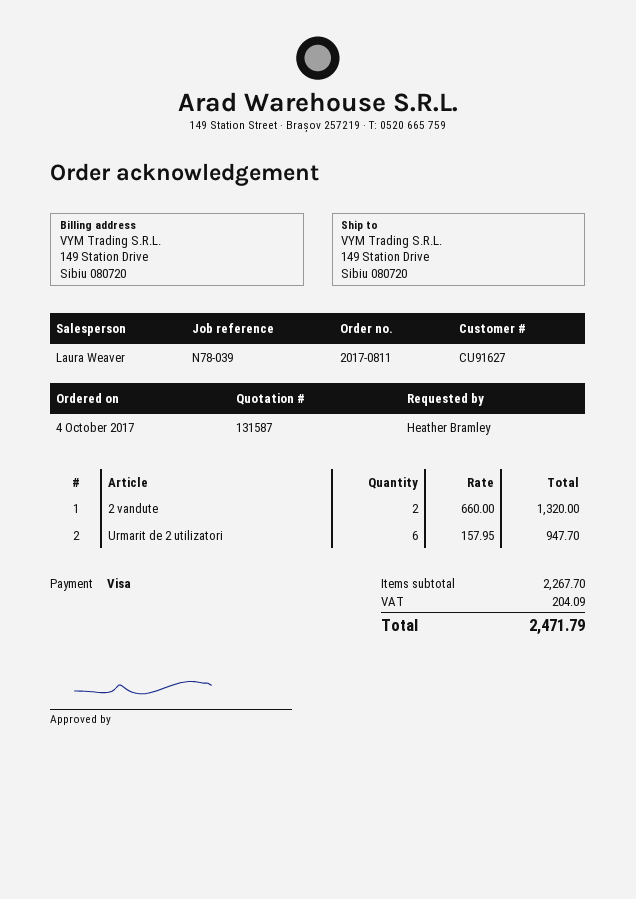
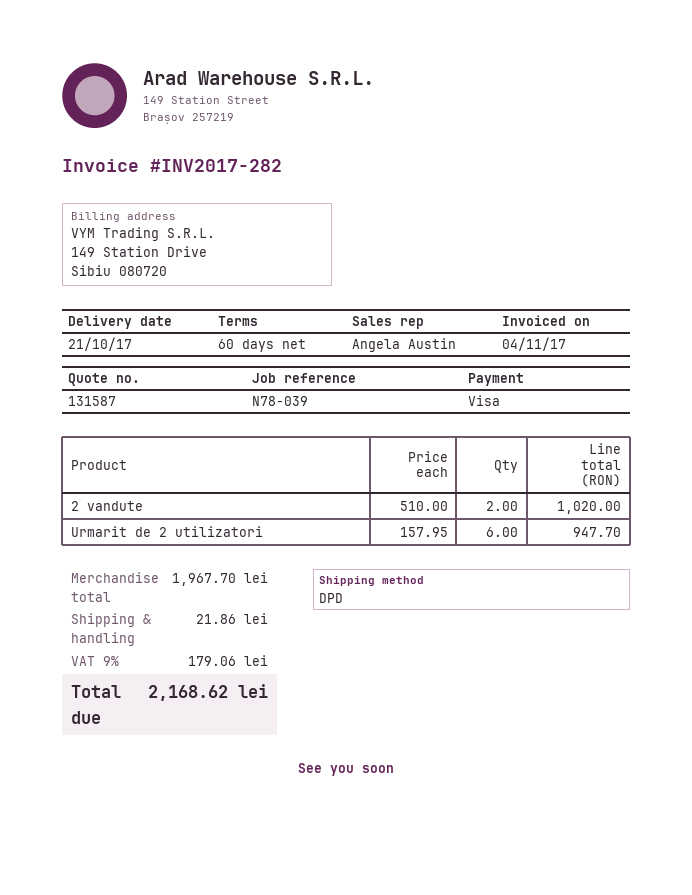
sales rep: Laura Weaver -> Angela Austin
2 vandute: 2 x 660.00 = 1320.00 -> 2 x 510.00 = 1020.00
subtotal: 2267.70 -> 1967.70
shipping: none -> 21.86
tax: 204.09 -> 179.06
total: 2471.79 -> 2168.62

